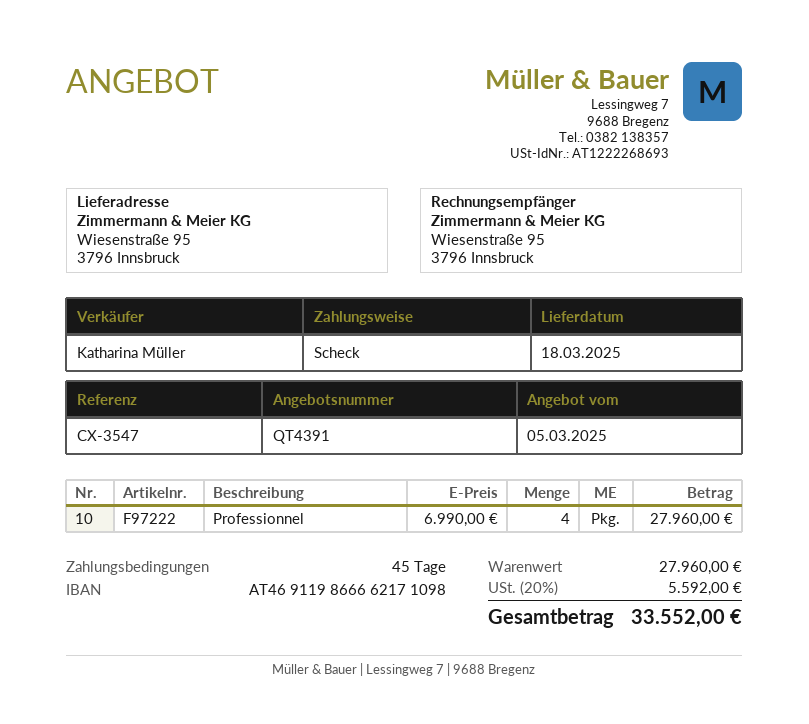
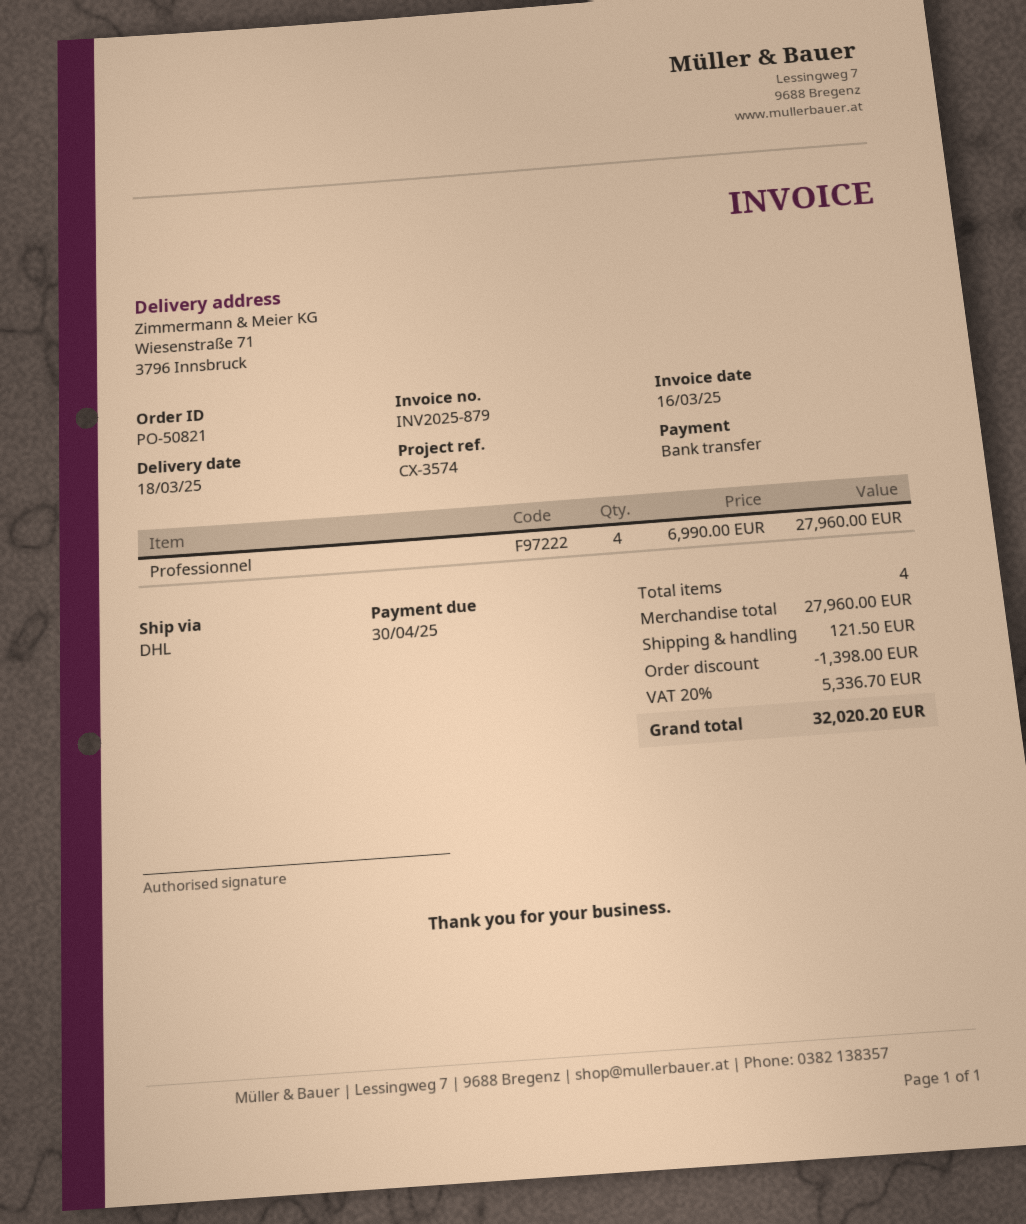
reference: CX-3547 -> CX-3574
payment method: cheque -> bank transfer
ship to: Wiesenstraße 95, 3796 Innsbruck -> Wiesenstraße 71, 3796 Innsbruck
discount: none -> 1398.00
shipping: none -> 121.50
tax: 20% = 5592.00 -> 20% = 5336.70
total: 33552.00 -> 32020.20

